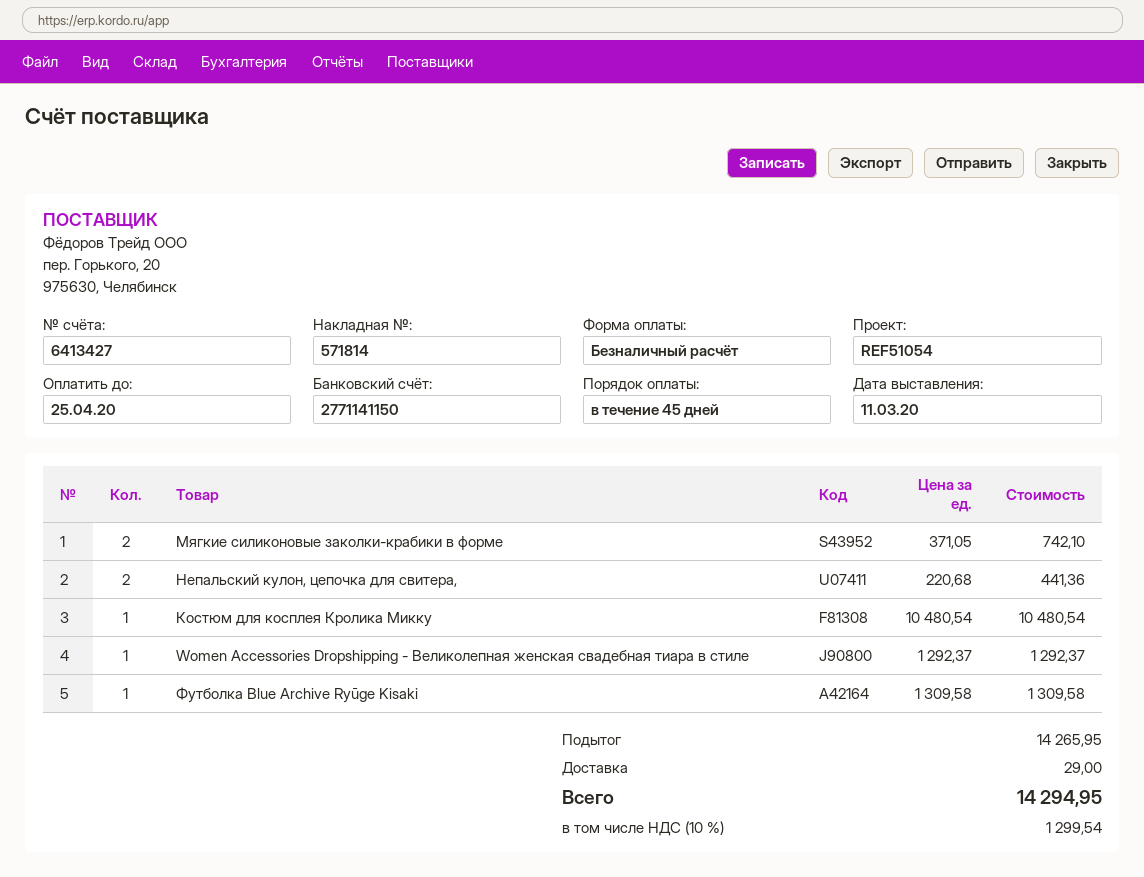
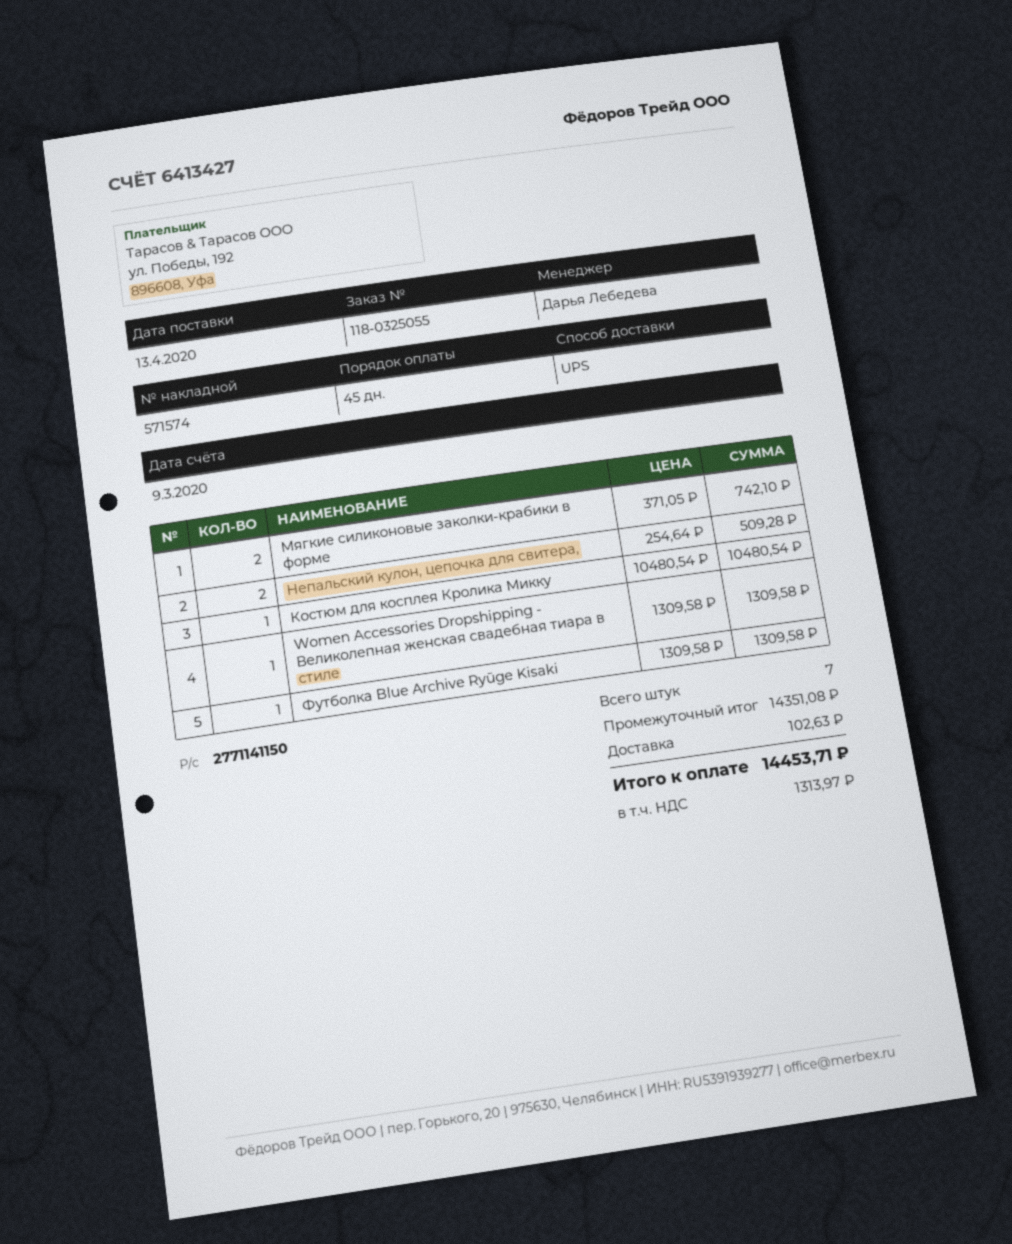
delivery note number: 571814 -> 571574
invoice date: 2020-03-11 -> 2020-03-09
Непальский кулон, цепочка для свитера,: 2 x 220.68 = 441.36 -> 2 x 254.64 = 509.28
Women Accessories Dropshipping - Великолепная женская свадебная тиара в стиле: 1 x 1292.37 = 1292.37 -> 1 x 1309.58 = 1309.58
subtotal: 14265.95 -> 14351.08
shipping: 29.00 -> 102.63
tax: 1299.54 -> 1313.97
total: 14294.95 -> 14453.71

